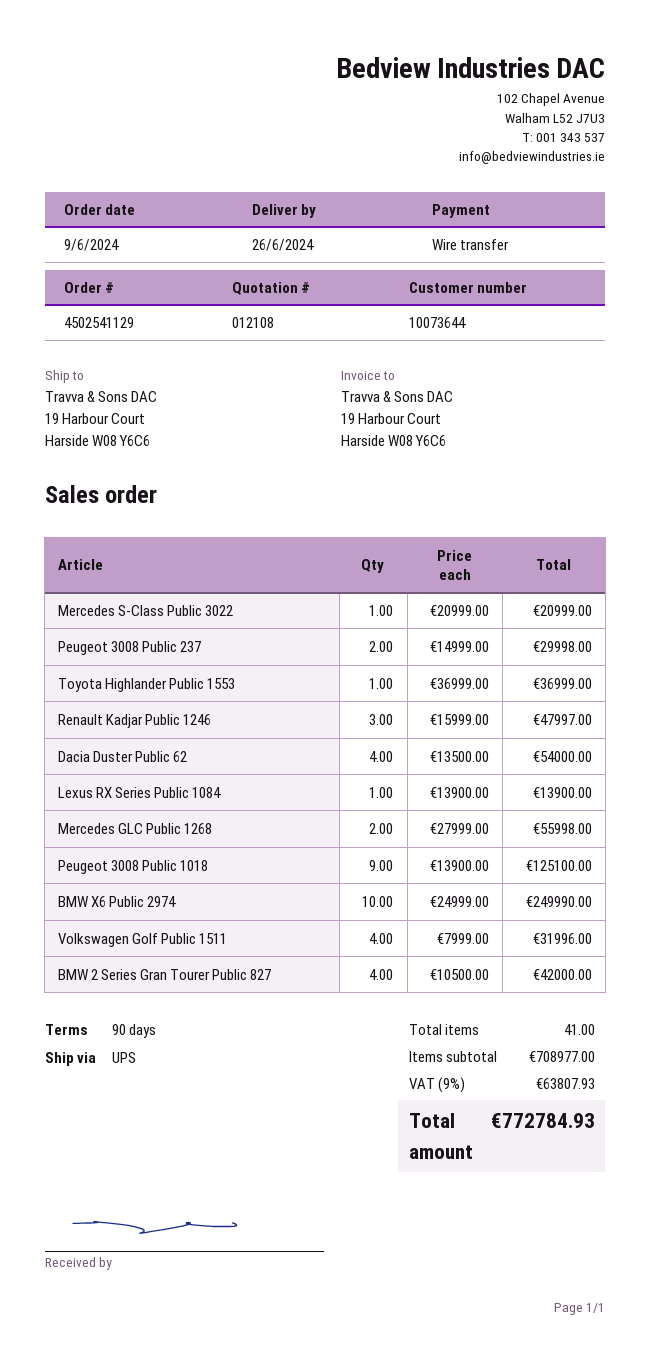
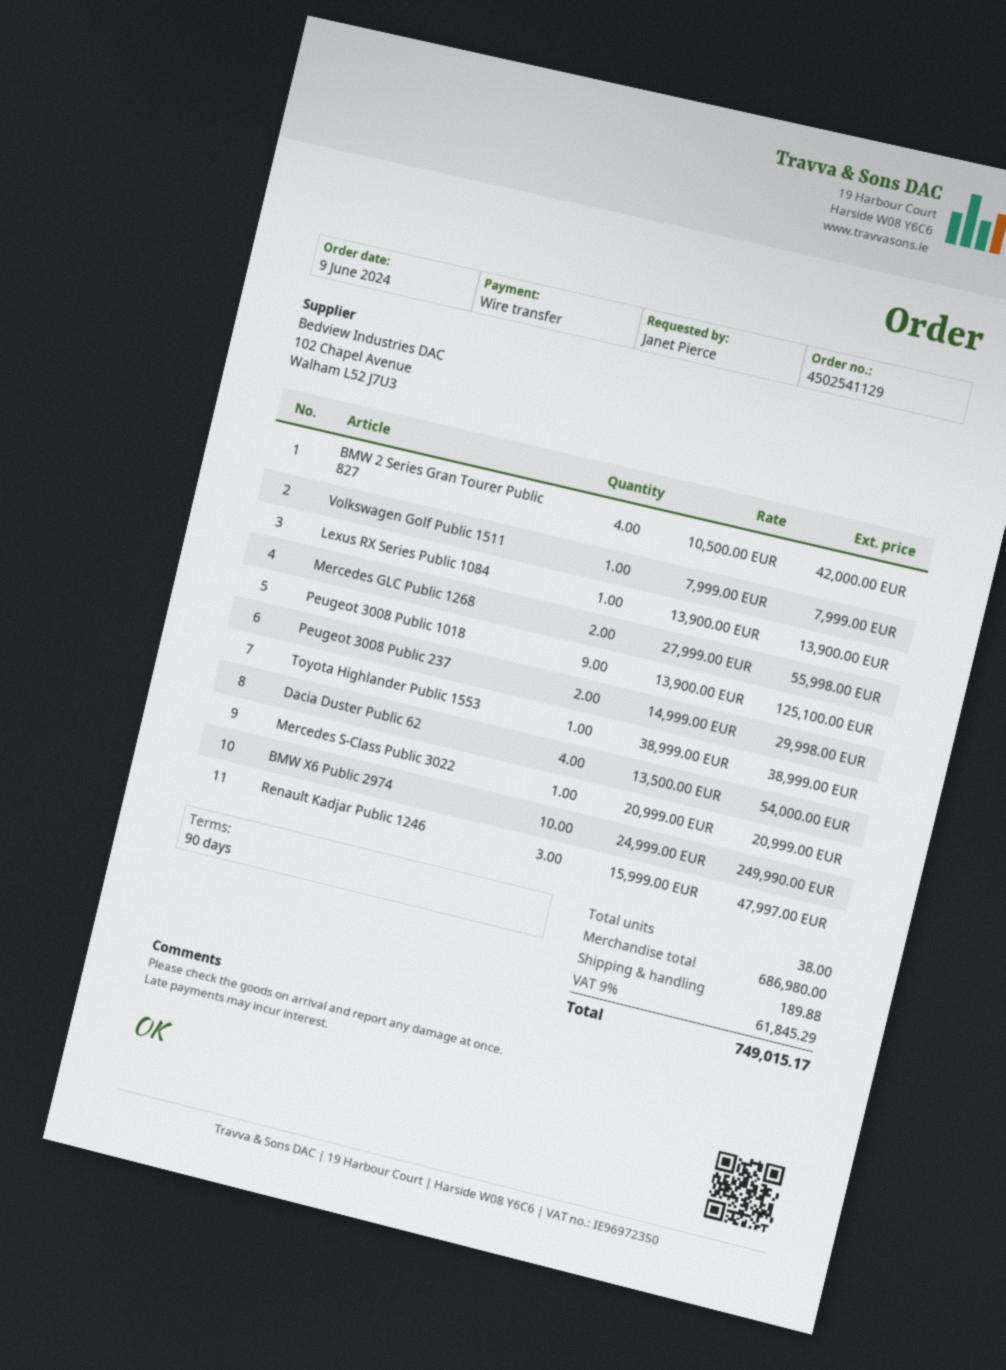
Toyota Highlander Public 1553: 1 x 36999.00 = 36999.00 -> 1 x 38999.00 = 38999.00
Volkswagen Golf Public 1511: 4 x 7999.00 = 31996.00 -> 1 x 7999.00 = 7999.00
total quantity: 41 -> 38
subtotal: 708977.00 -> 686980.00
shipping: none -> 189.88
tax: 9% = 63807.93 -> 9% = 61845.29
total: 772784.93 -> 749015.17

